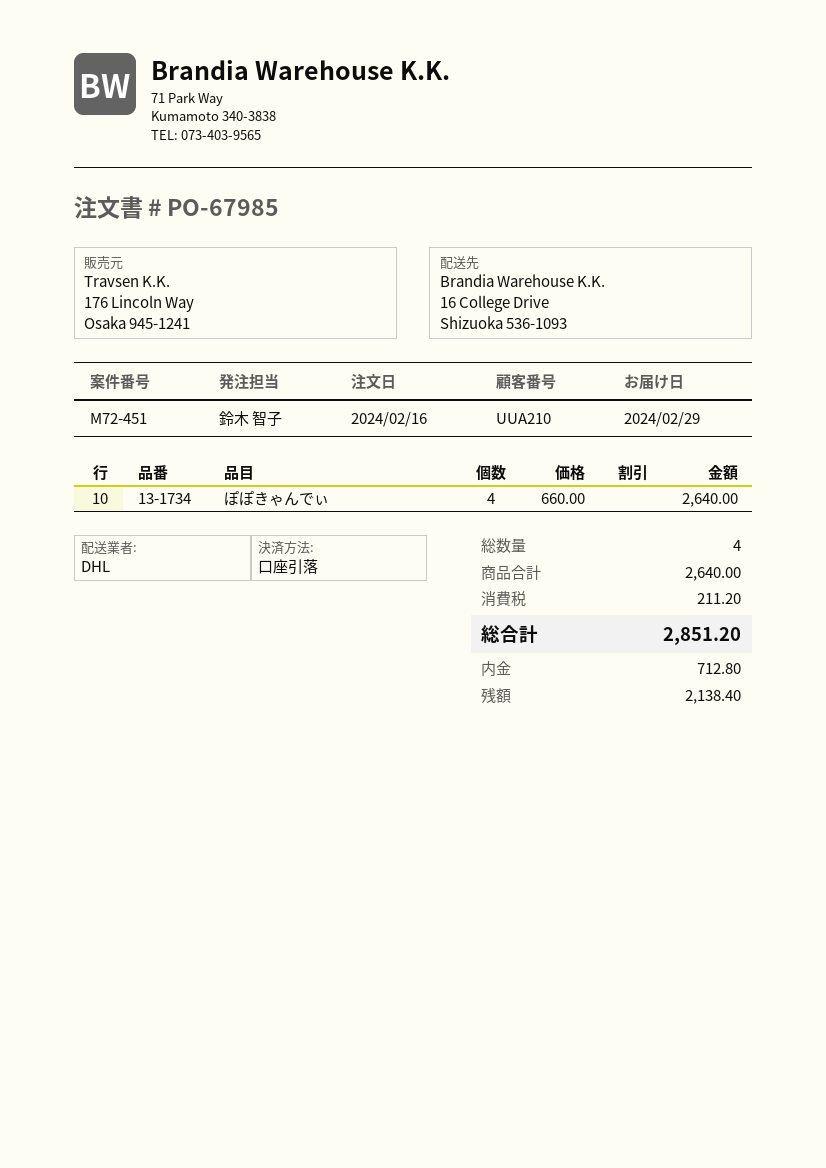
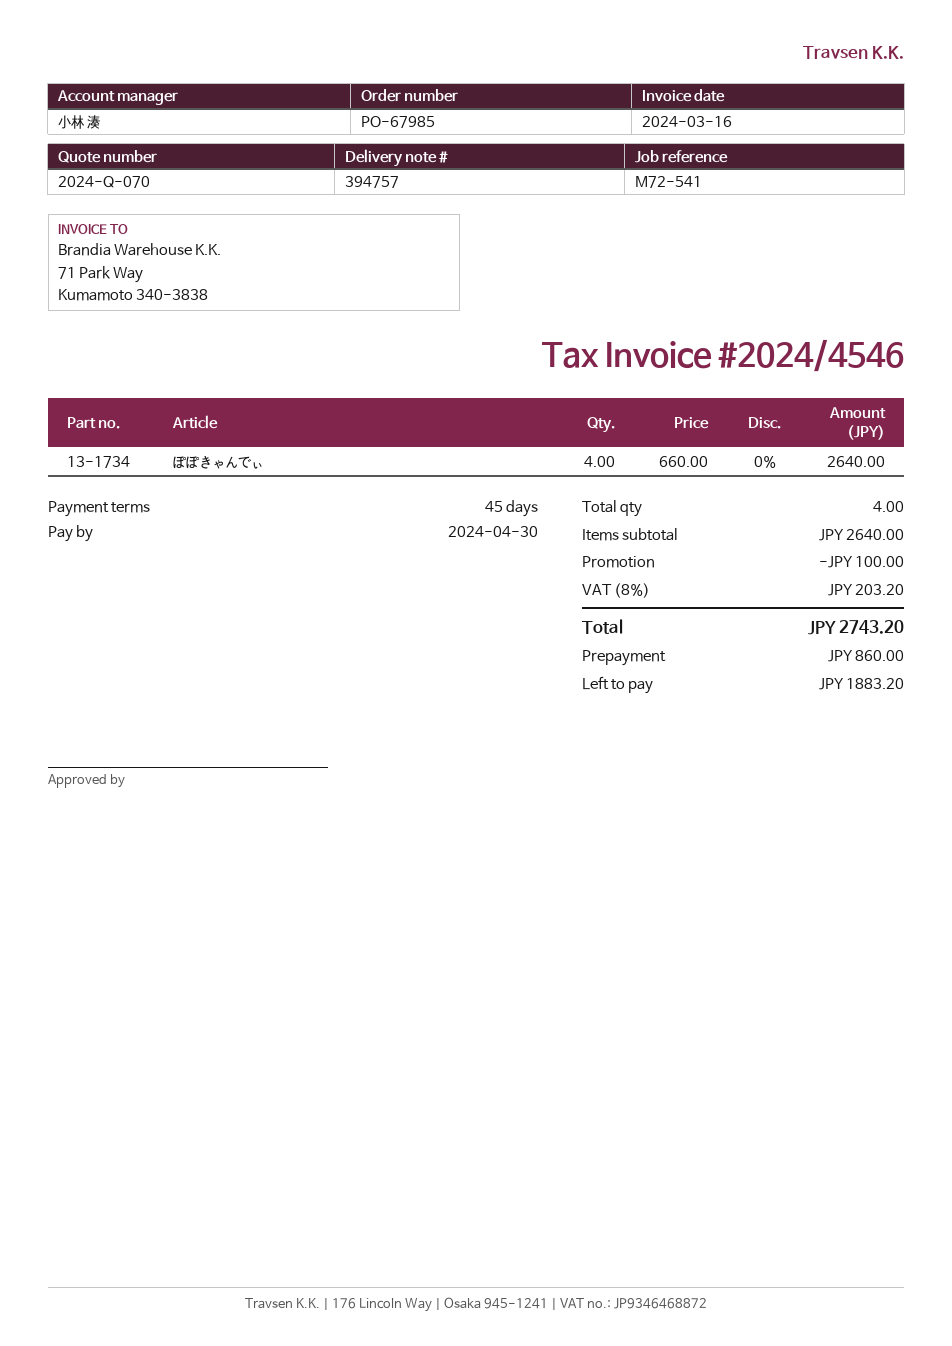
reference: M72-451 -> M72-541
discount: none -> 100.00
tax: 211.20 -> 203.20
total: 2851.20 -> 2743.20
deposit: 712.80 -> 860.00
balance: 2138.40 -> 1883.20

